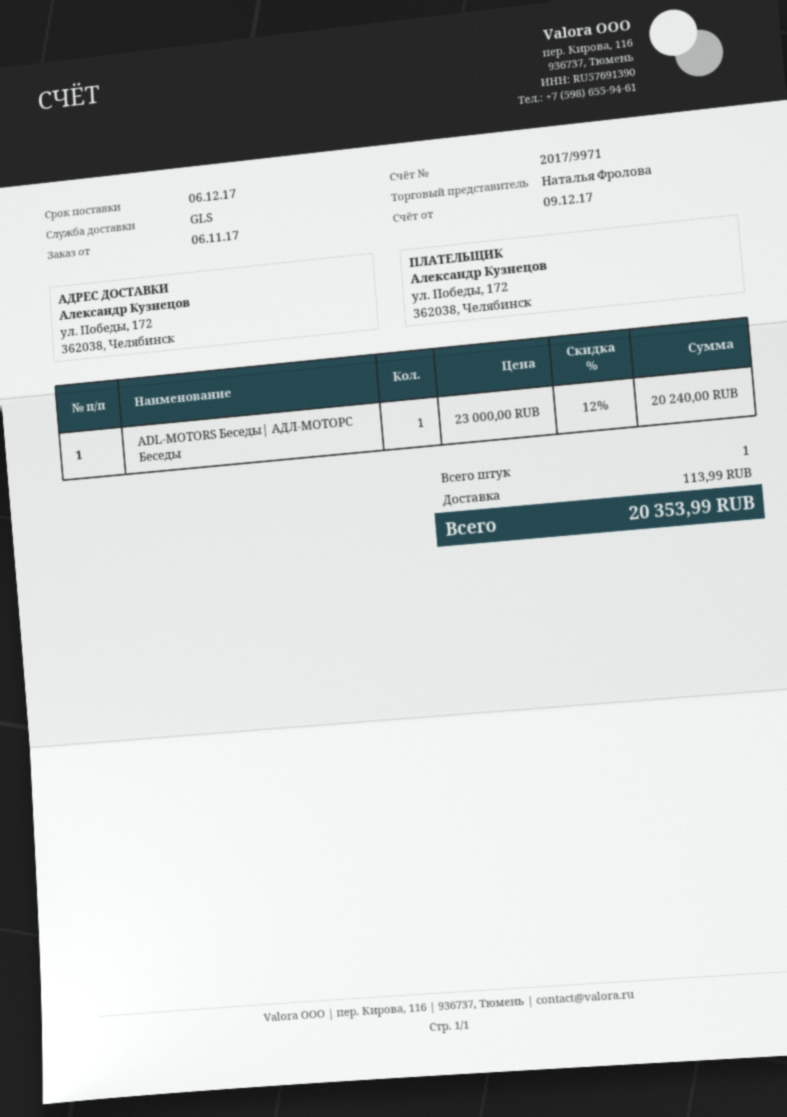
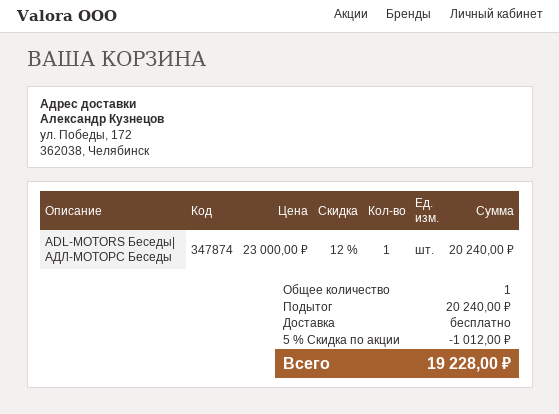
discount: none -> 5% = 1012.00
shipping: 113.99 -> 0.00
total: 20353.99 -> 19228.00

